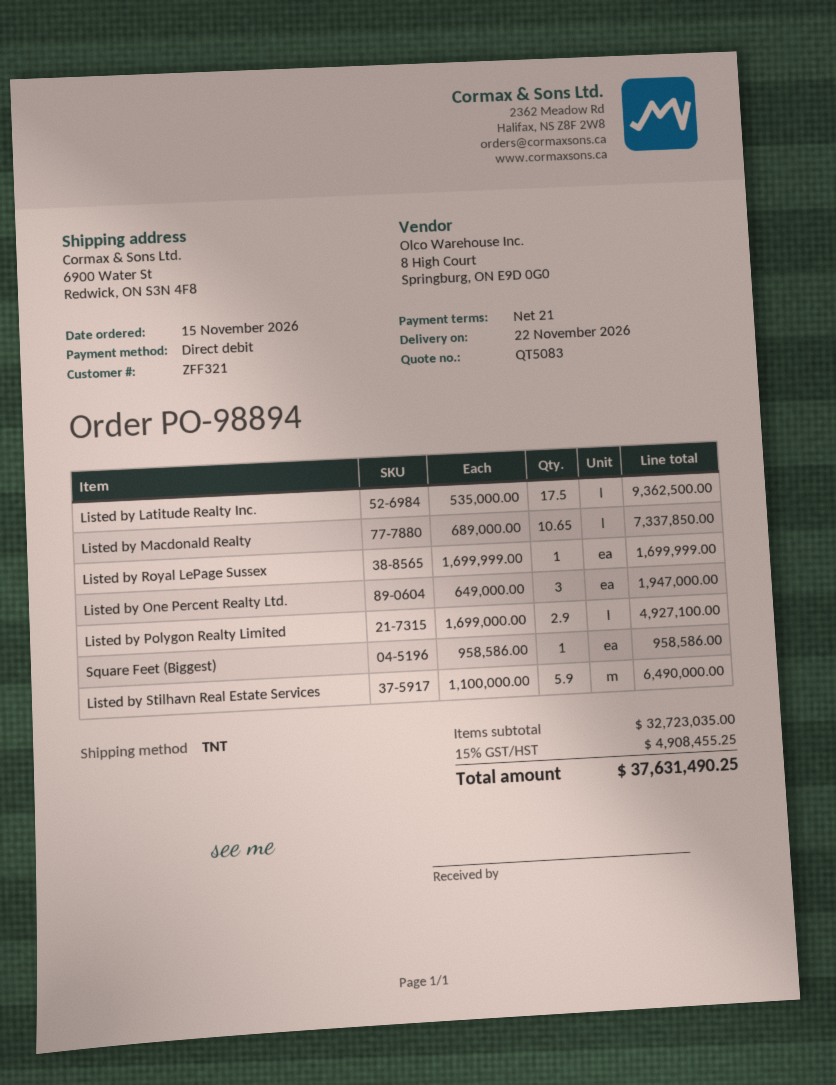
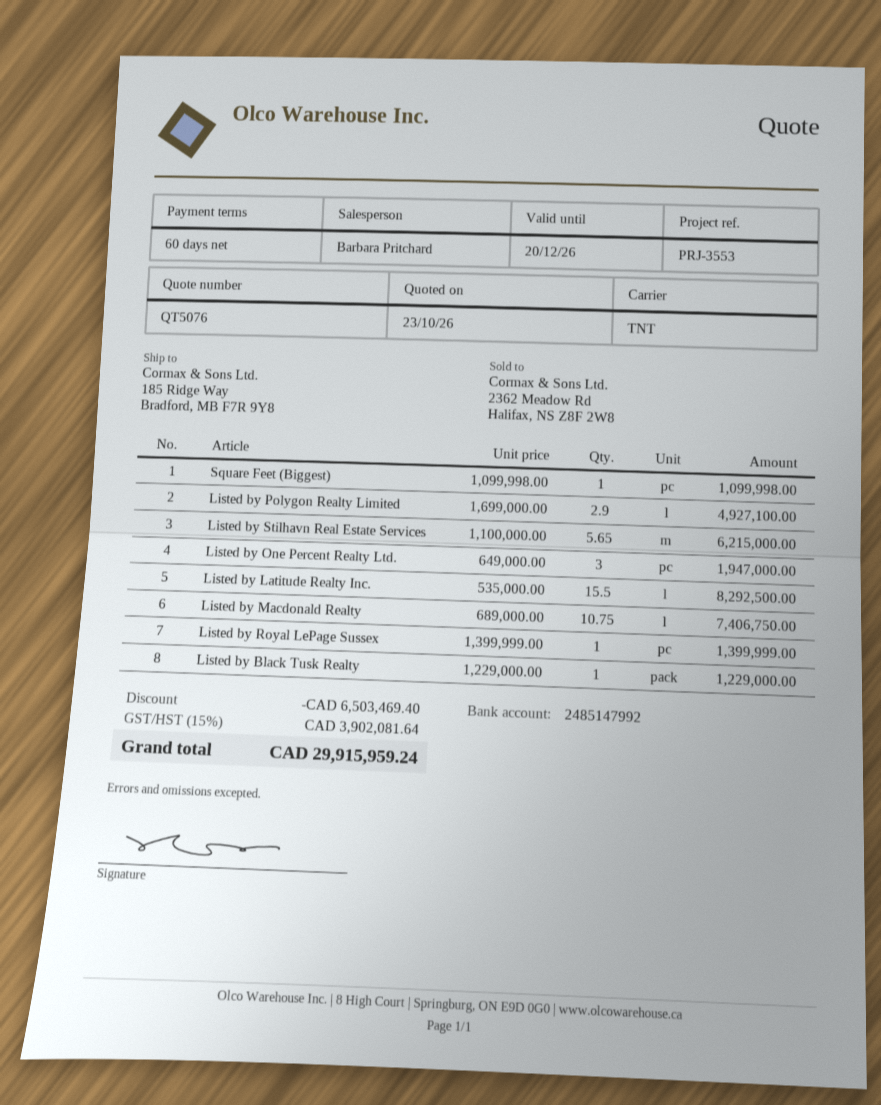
quote number: QT5083 -> QT5076
payment terms: 21 days -> 60 days
ship to: 6900 Water St, Redwick, ON S3N 4F8 -> 185 Ridge Way, Bradford, MB F7R 9Y8
Listed by Latitude Realty Inc.: 17.5 x 535000.00 = 9362500.00 -> 15.5 x 535000.00 = 8292500.00
Listed by Macdonald Realty: 10.65 x 689000.00 = 7337850.00 -> 10.75 x 689000.00 = 7406750.00
Listed by Royal LePage Sussex: 1 x 1699999.00 = 1699999.00 -> 1 x 1399999.00 = 1399999.00
Square Feet (Biggest): 1 x 958586.00 = 958586.00 -> 1 x 1099998.00 = 1099998.00
Listed by Stilhavn Real Estate Services: 5.9 x 1100000.00 = 6490000.00 -> 5.65 x 1100000.00 = 6215000.00
Listed by Black Tusk Realty: none -> 1 x 1229000.00 = 1229000.00
discount: none -> 6503469.40
tax: 15% = 4908455.25 -> 15% = 3902081.64
total: 37631490.25 -> 29915959.24

